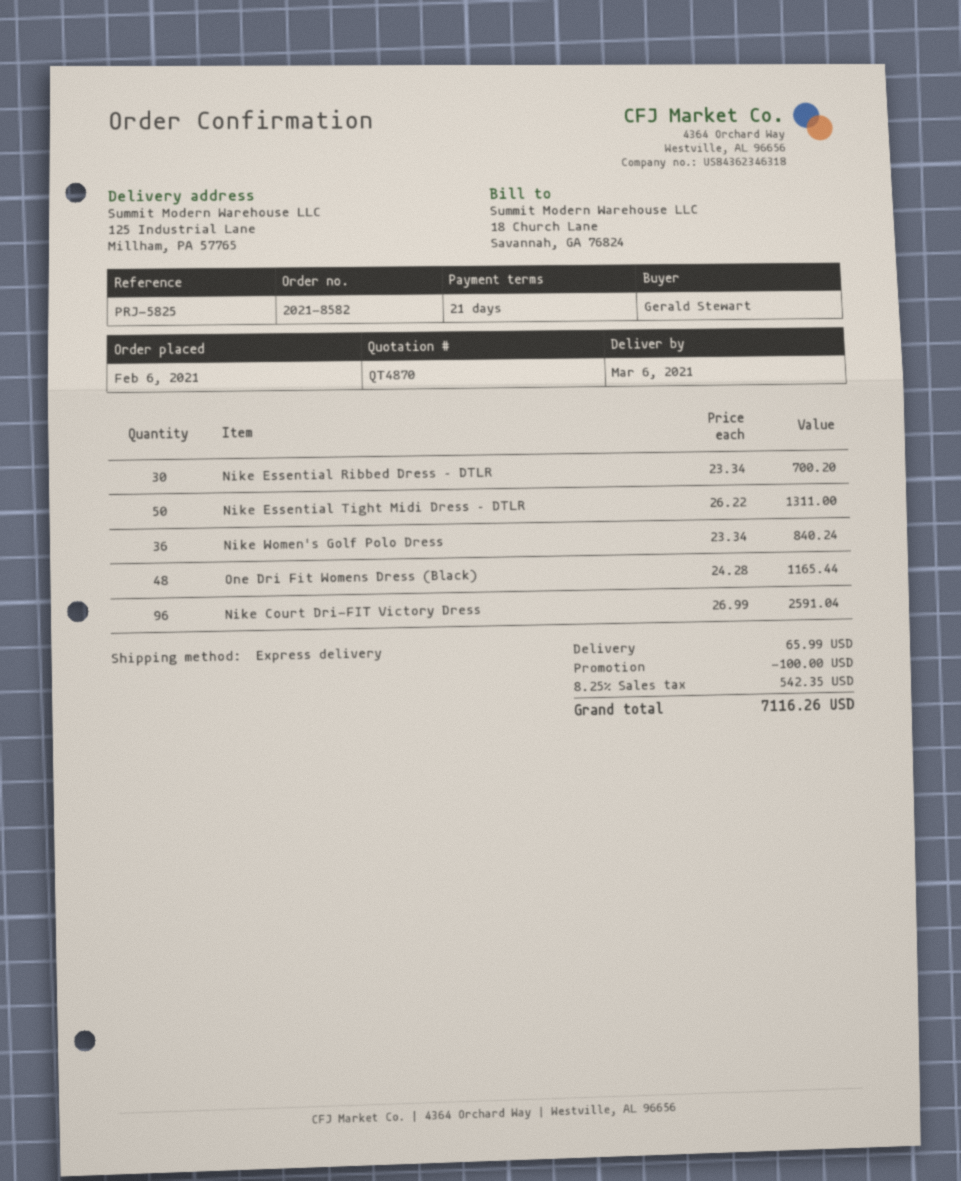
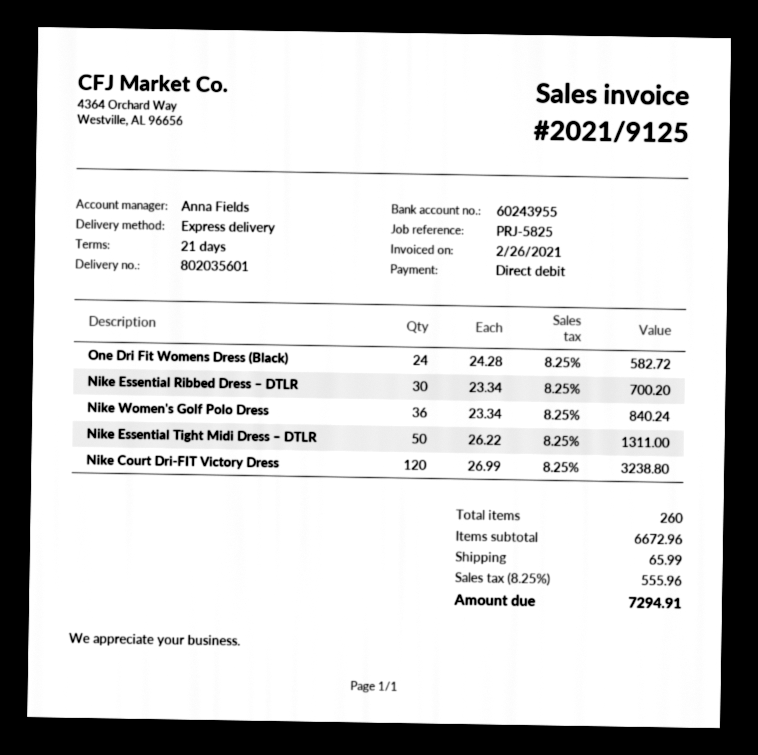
One Dri Fit Womens Dress (Black): 48 x 24.28 = 1165.44 -> 24 x 24.28 = 582.72
Nike Court Dri-FIT Victory Dress: 96 x 26.99 = 2591.04 -> 120 x 26.99 = 3238.80
discount: 100.00 -> none
tax: 8.25% = 542.35 -> 8.25% = 555.96
total: 7116.26 -> 7294.91

